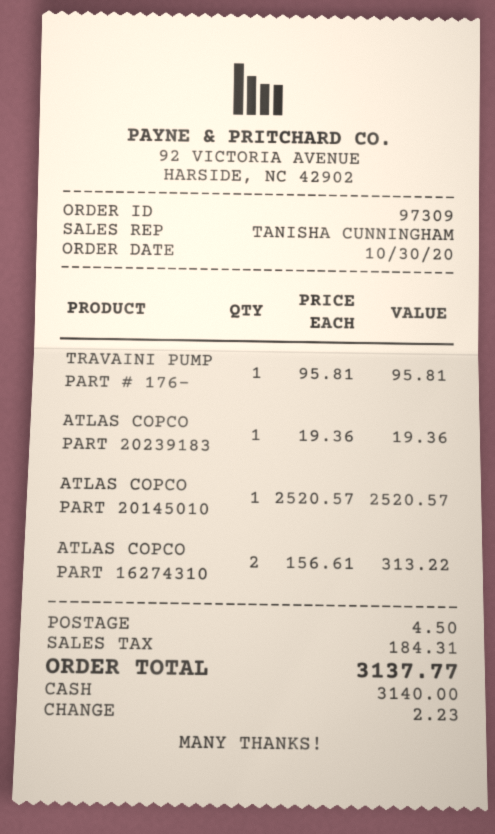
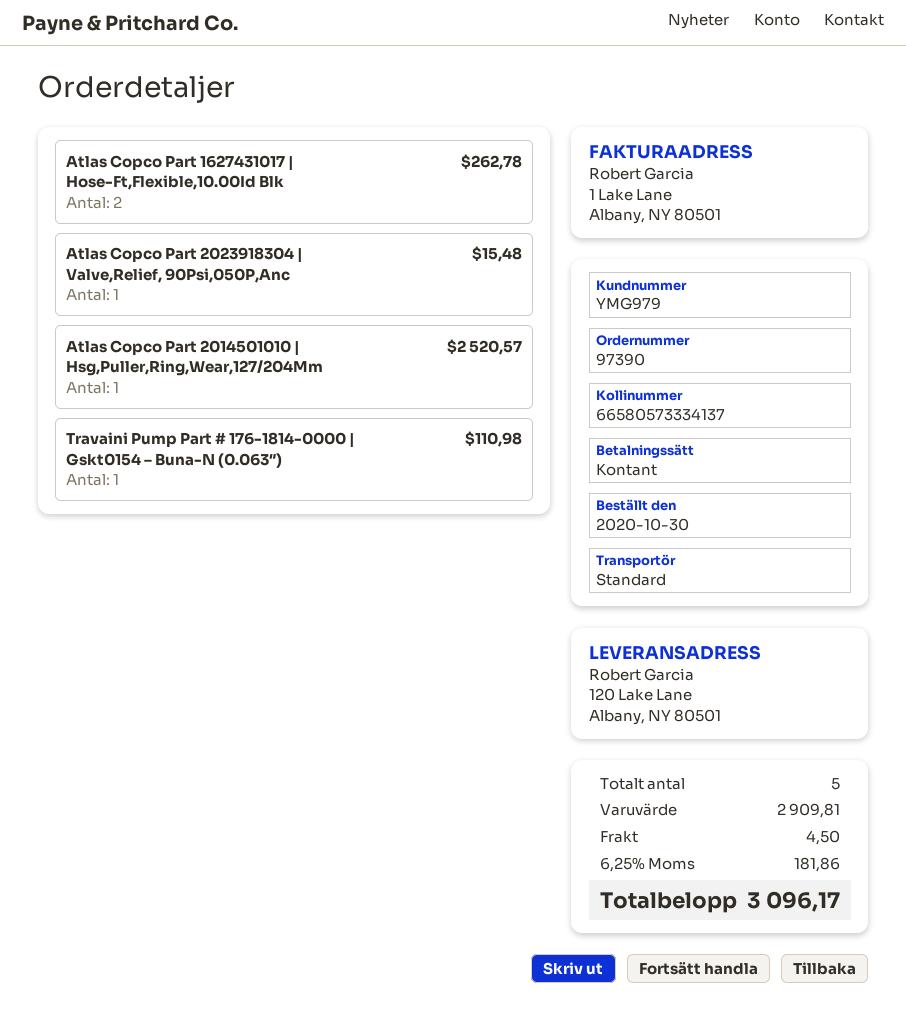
order number: 97309 -> 97390
TRAVAINI PUMP PART # 176-: 1 for 95.81 -> 1 for 110.98
ATLAS COPCO PART 20239183: 1 for 19.36 -> 1 for 15.48
ATLAS COPCO PART 16274310: 2 for 313.22 -> 2 for 262.78
tax: 184.31 -> 181.86
total: 3137.77 -> 3096.17

